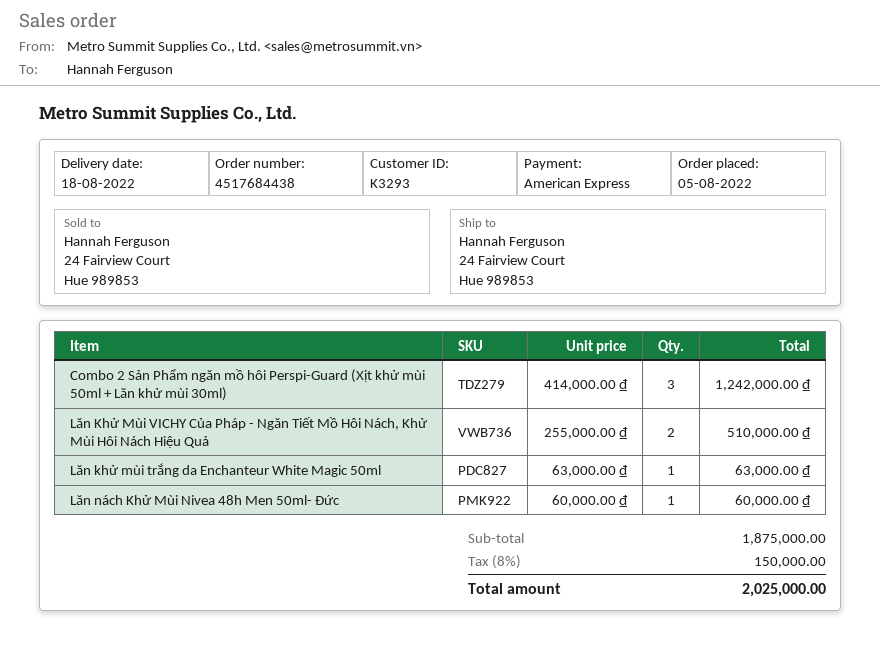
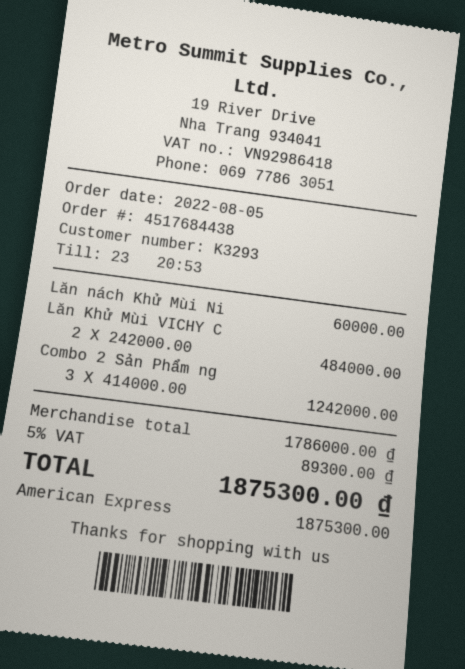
Lăn Khử Mùi VICHY Của Pháp - Ngăn Tiết Mồ Hôi Nách, Khử Mùi Hôi Nách Hiệu Quả: 2 x 255000.00 = 510000.00 -> 2 x 242000.00 = 484000.00
Lăn khử mùi trắng da Enchanteur White Magic 50ml: 1 x 63000.00 = 63000.00 -> none
subtotal: 1875000.00 -> 1786000.00
tax: 8% = 150000.00 -> 5% = 89300.00
total: 2025000.00 -> 1875300.00

